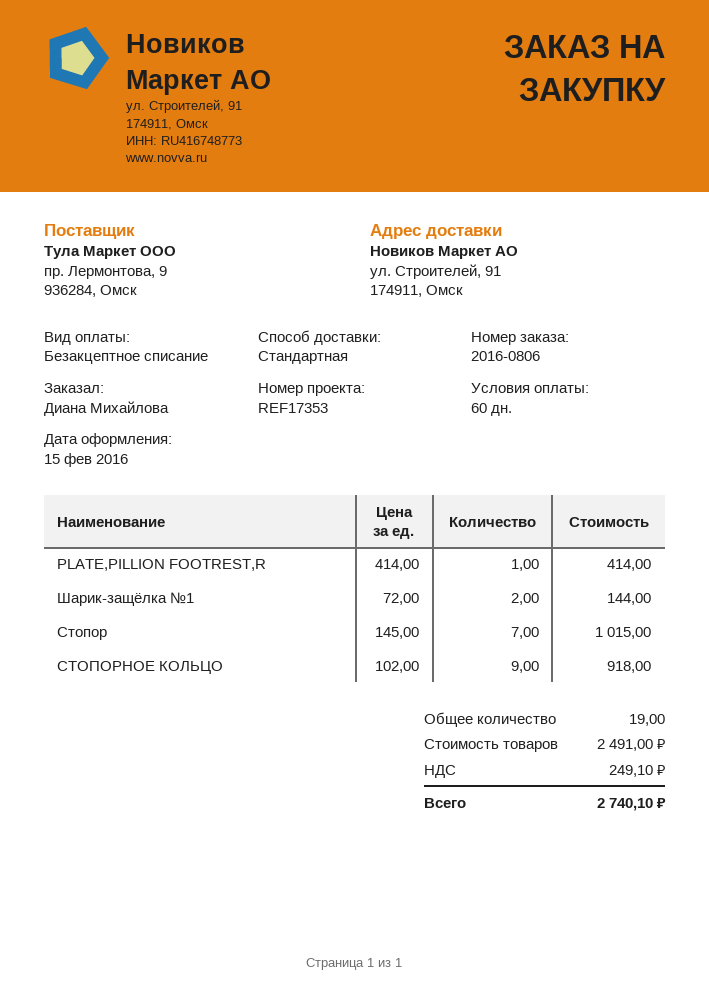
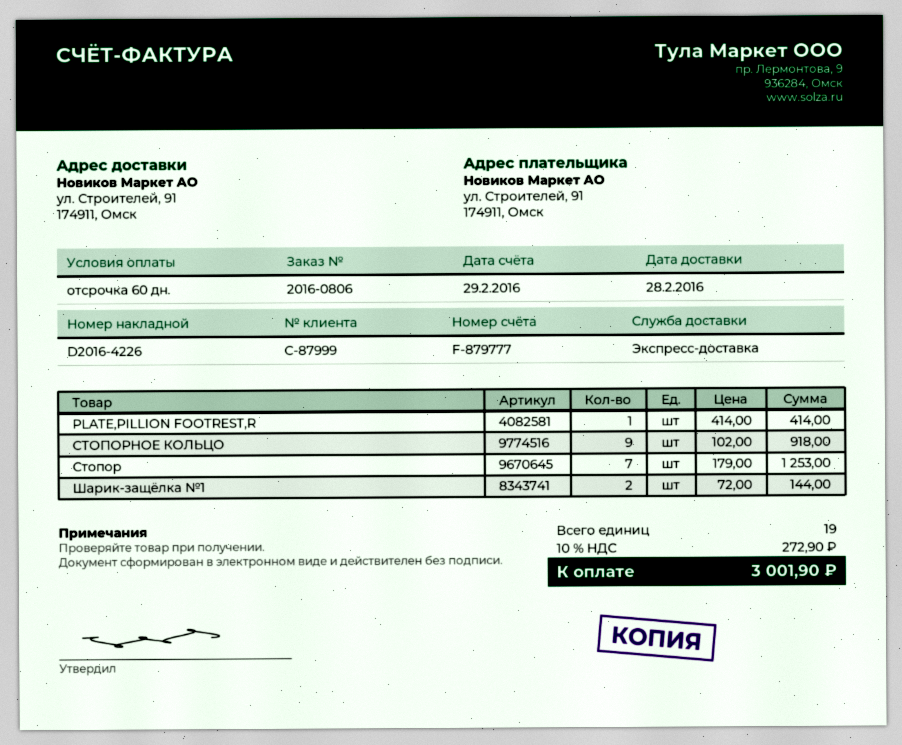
shipping method: standard -> express
Стопор: 7 x 145.00 = 1015.00 -> 7 x 179.00 = 1253.00
tax: 249.10 -> 272.90
total: 2740.10 -> 3001.90

